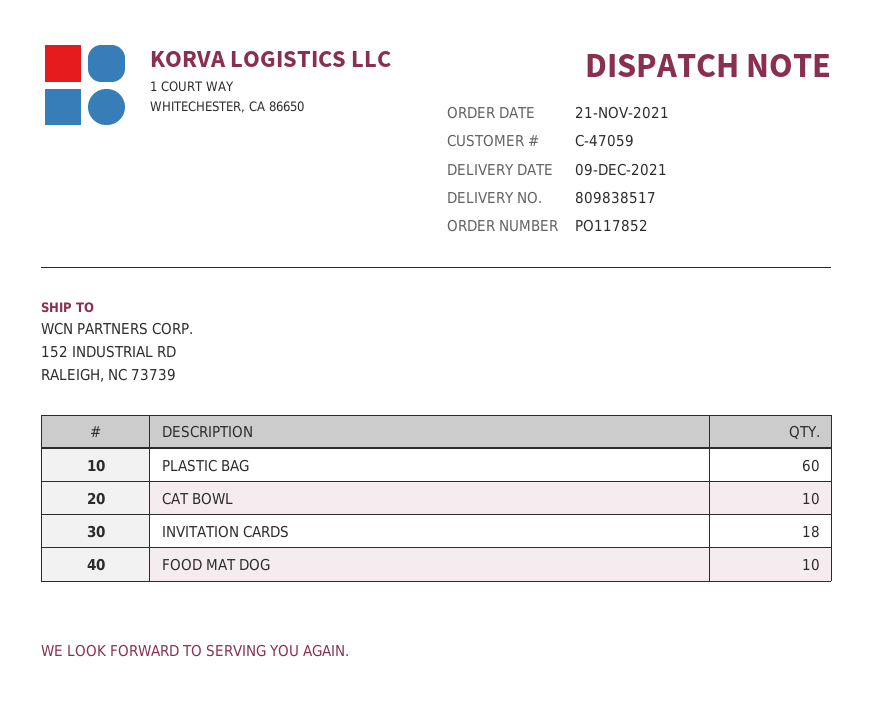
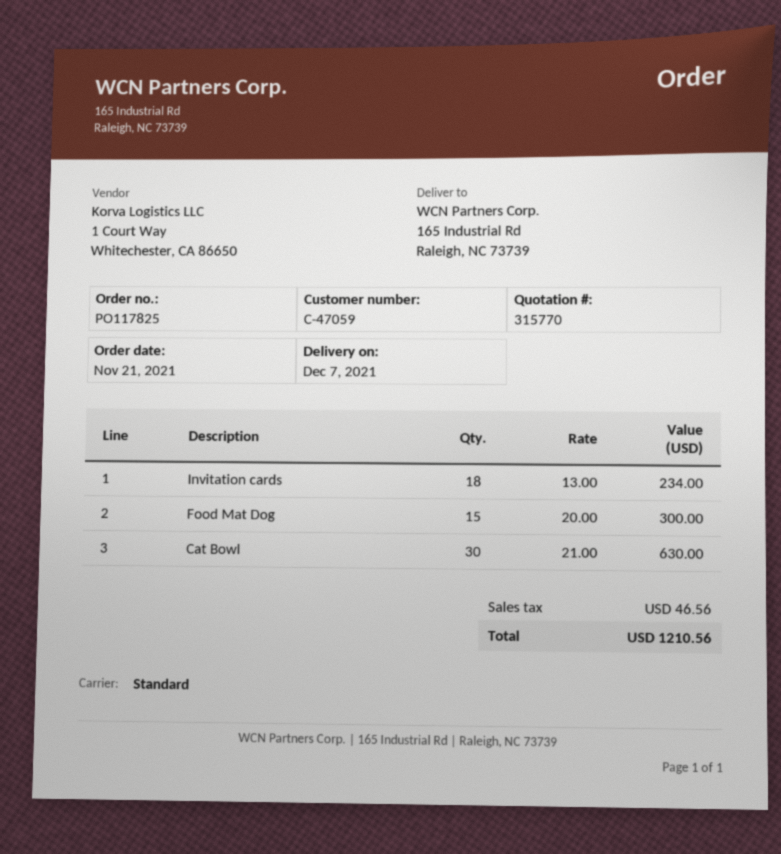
order number: PO117852 -> PO117825
delivery date: 2021-12-09 -> 2021-12-07
ship to: 152 INDUSTRIAL RD, RALEIGH, NC 73739 -> 165 Industrial Rd, Raleigh, NC 73739
PLASTIC BAG: 60 -> none
CAT BOWL: 10 -> 30
FOOD MAT DOG: 10 -> 15

